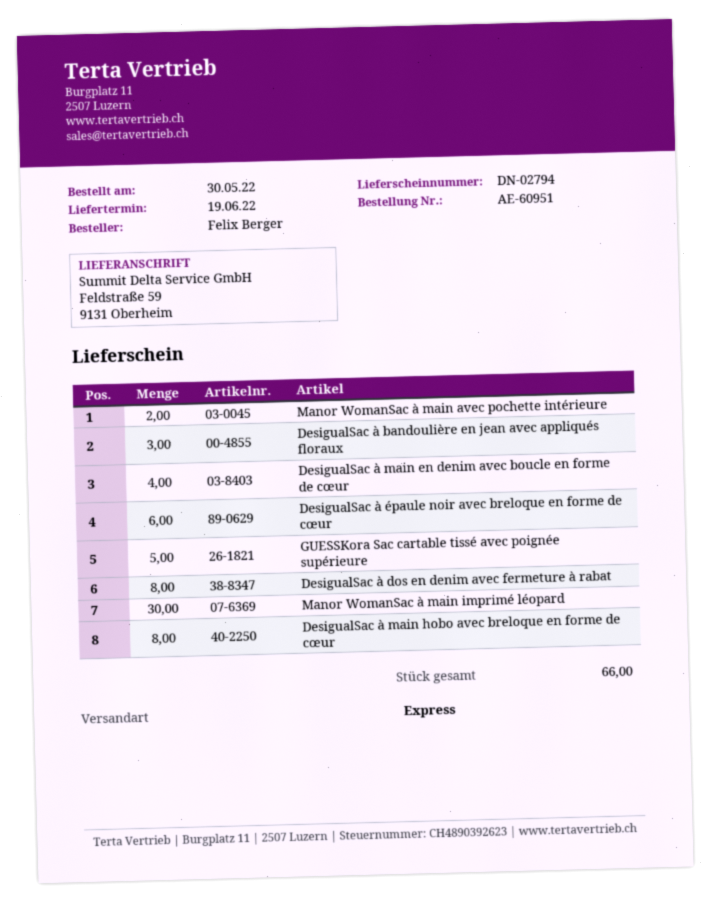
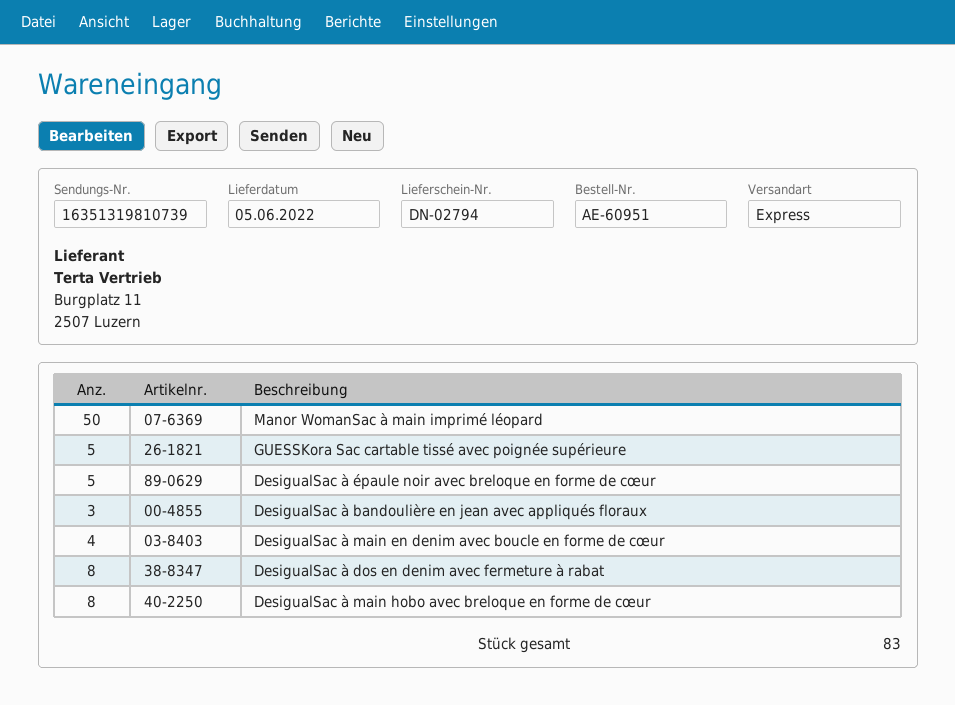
delivery date: 2022-06-19 -> 2022-06-05
Manor WomanSac à main avec pochette intérieure: 2 -> none
DesigualSac à épaule noir avec breloque en forme de cœur: 6 -> 5
Manor WomanSac à main imprimé léopard: 30 -> 50
total quantity: 66 -> 83

